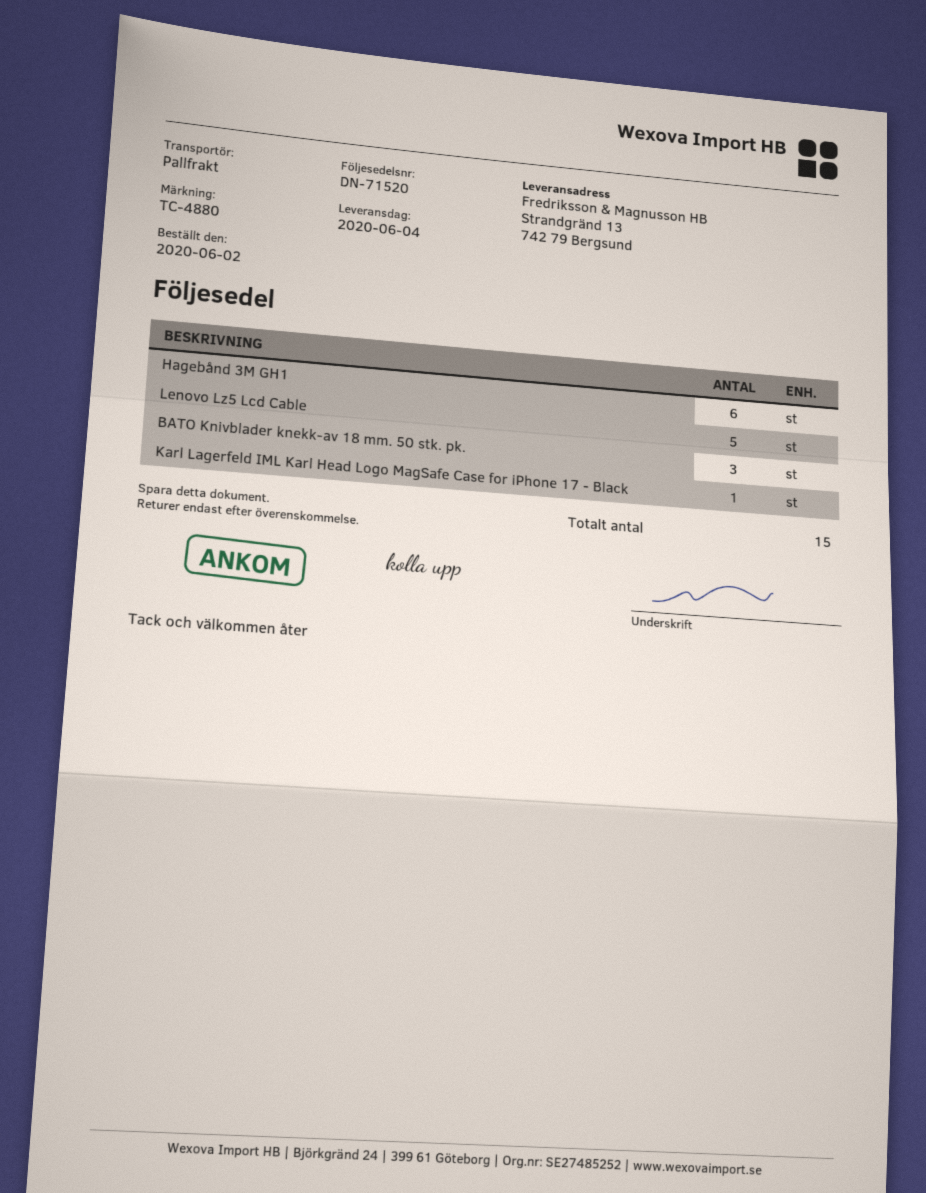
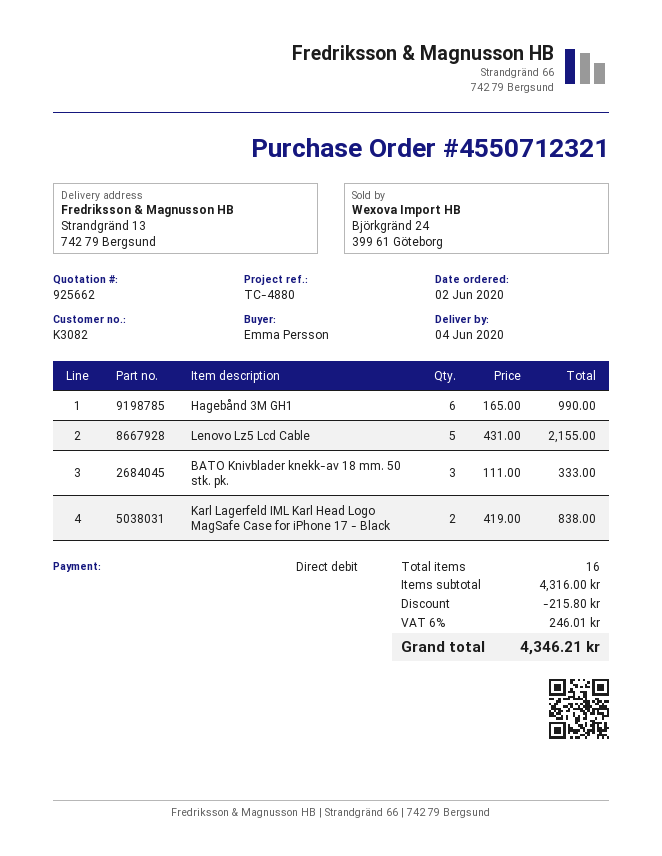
Karl Lagerfeld IML Karl Head Logo MagSafe Case for iPhone 17 - Black: 1 -> 2
total quantity: 15 -> 16

